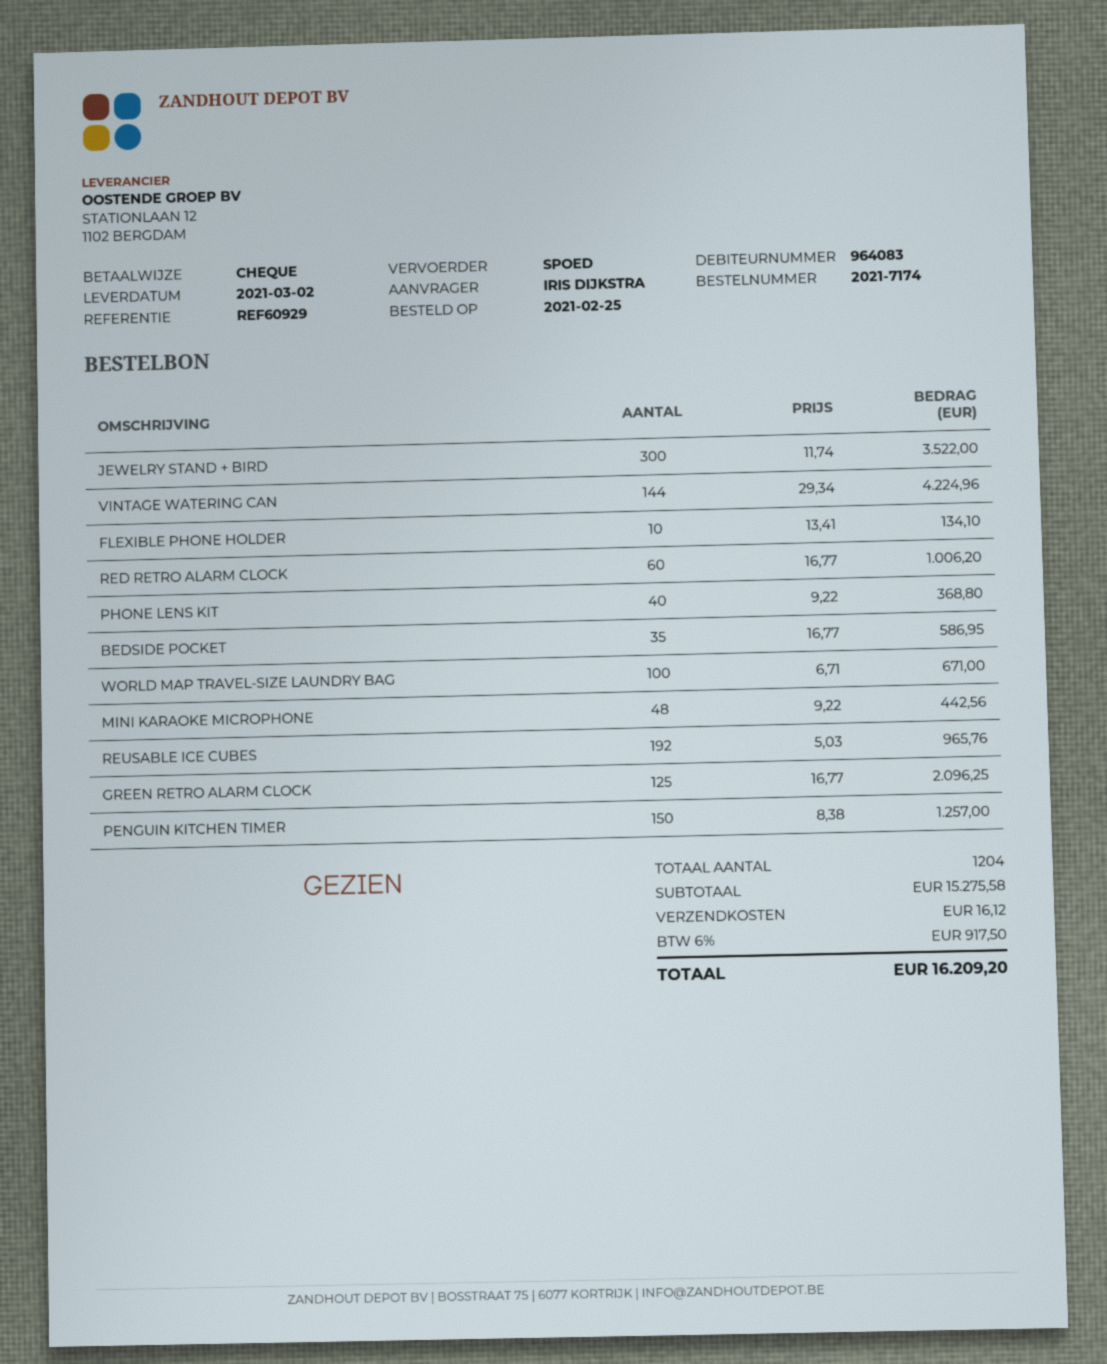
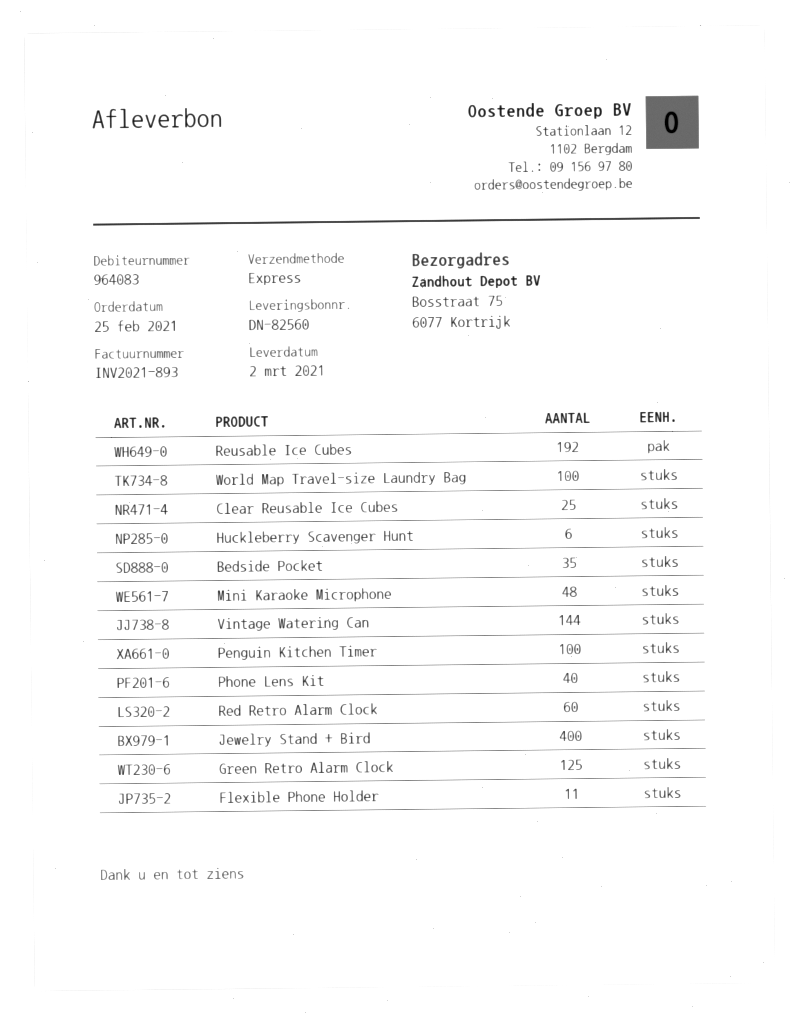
JEWELRY STAND + BIRD: 300 -> 400
FLEXIBLE PHONE HOLDER: 10 -> 11
PENGUIN KITCHEN TIMER: 150 -> 100
Clear Reusable Ice Cubes: none -> 25
Huckleberry Scavenger Hunt: none -> 6

